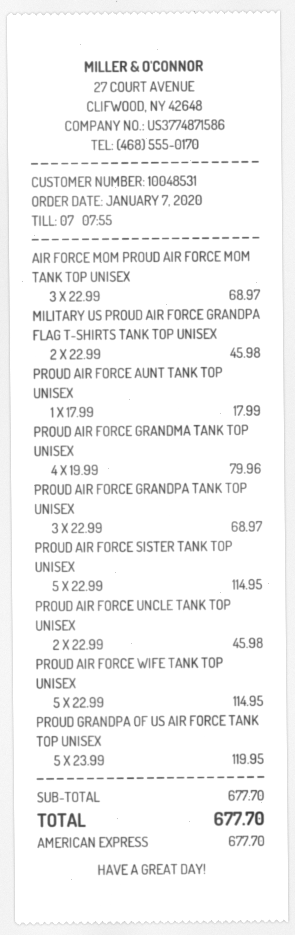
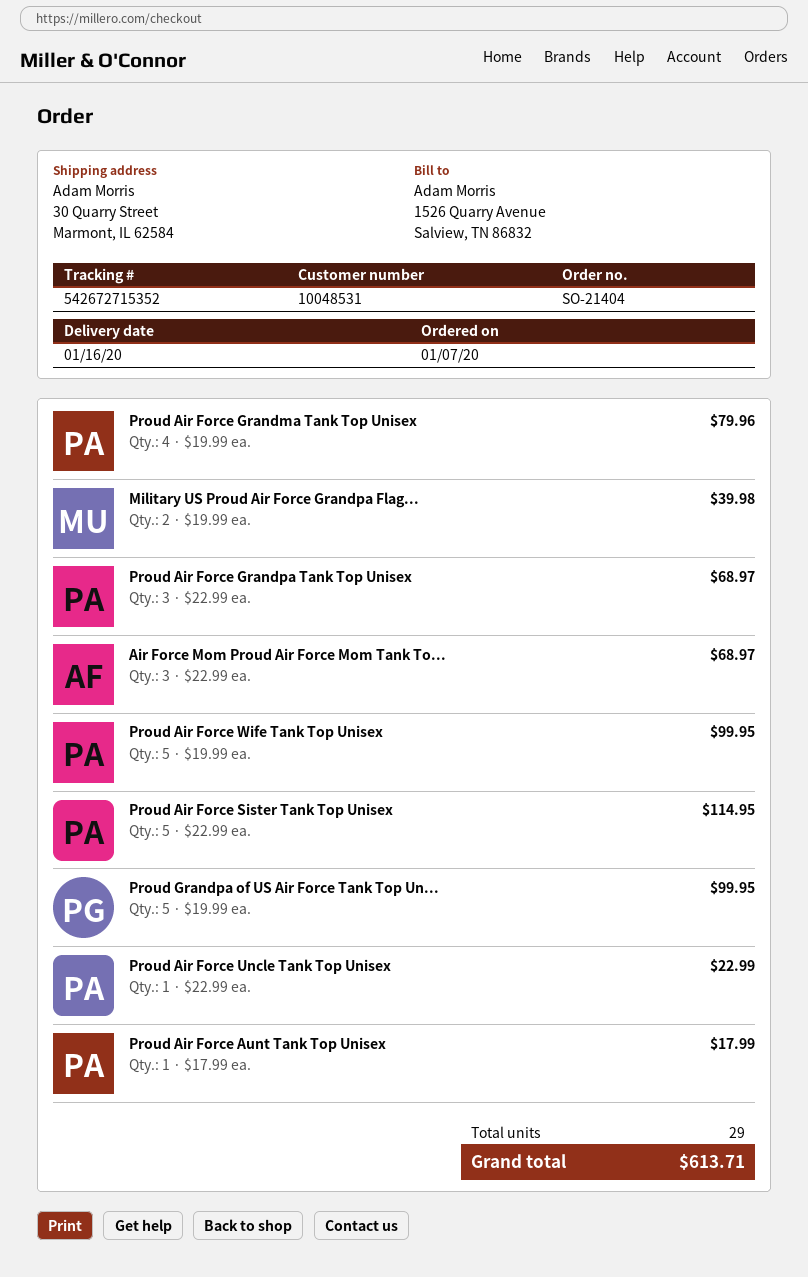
MILITARY US PROUD AIR FORCE GRANDPA FLAG T-SHIRTS TANK TOP UNISEX: 2 x 22.99 = 45.98 -> 2 x 19.99 = 39.98
PROUD AIR FORCE UNCLE TANK TOP UNISEX: 2 x 22.99 = 45.98 -> 1 x 22.99 = 22.99
PROUD AIR FORCE WIFE TANK TOP UNISEX: 5 x 22.99 = 114.95 -> 5 x 19.99 = 99.95
PROUD GRANDPA OF US AIR FORCE TANK TOP UNISEX: 5 x 23.99 = 119.95 -> 5 x 19.99 = 99.95
total: 677.70 -> 613.71

